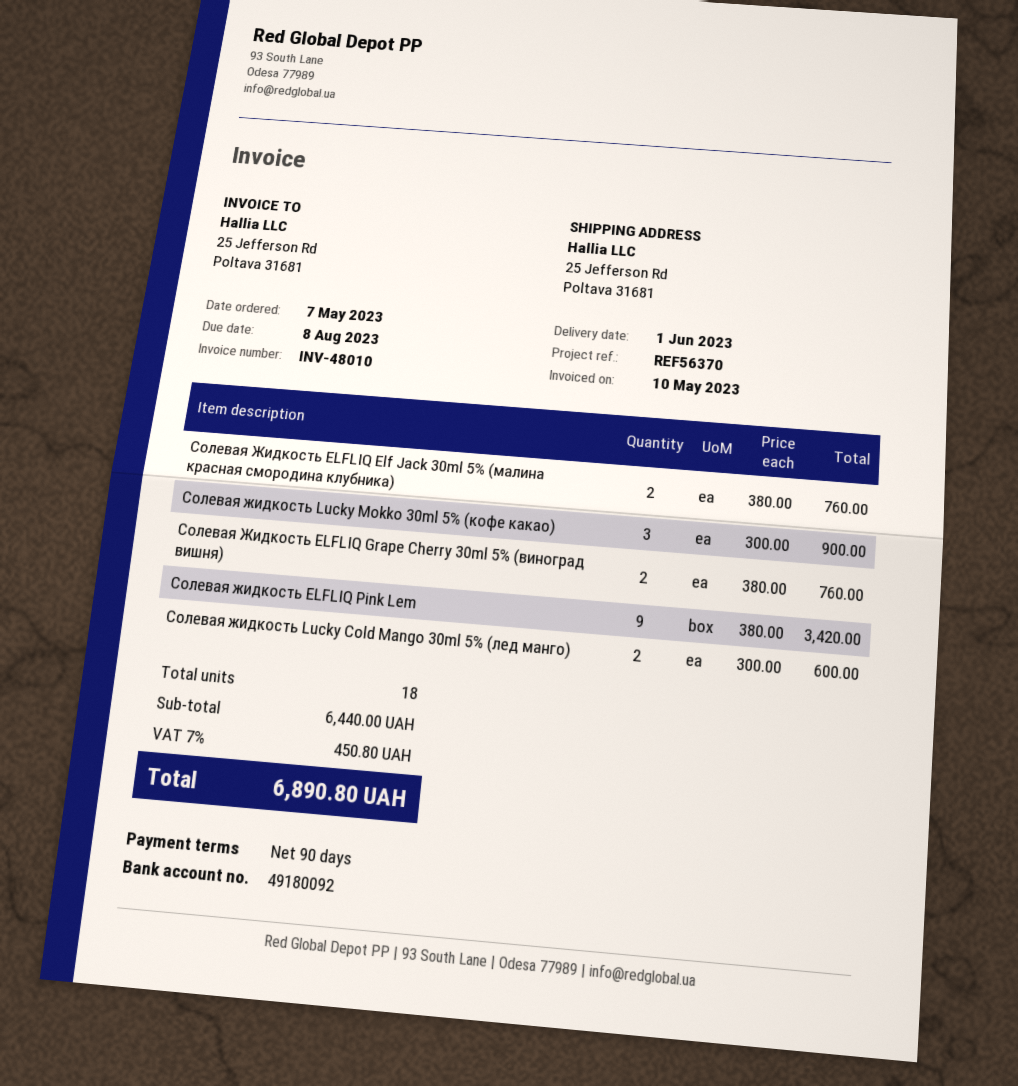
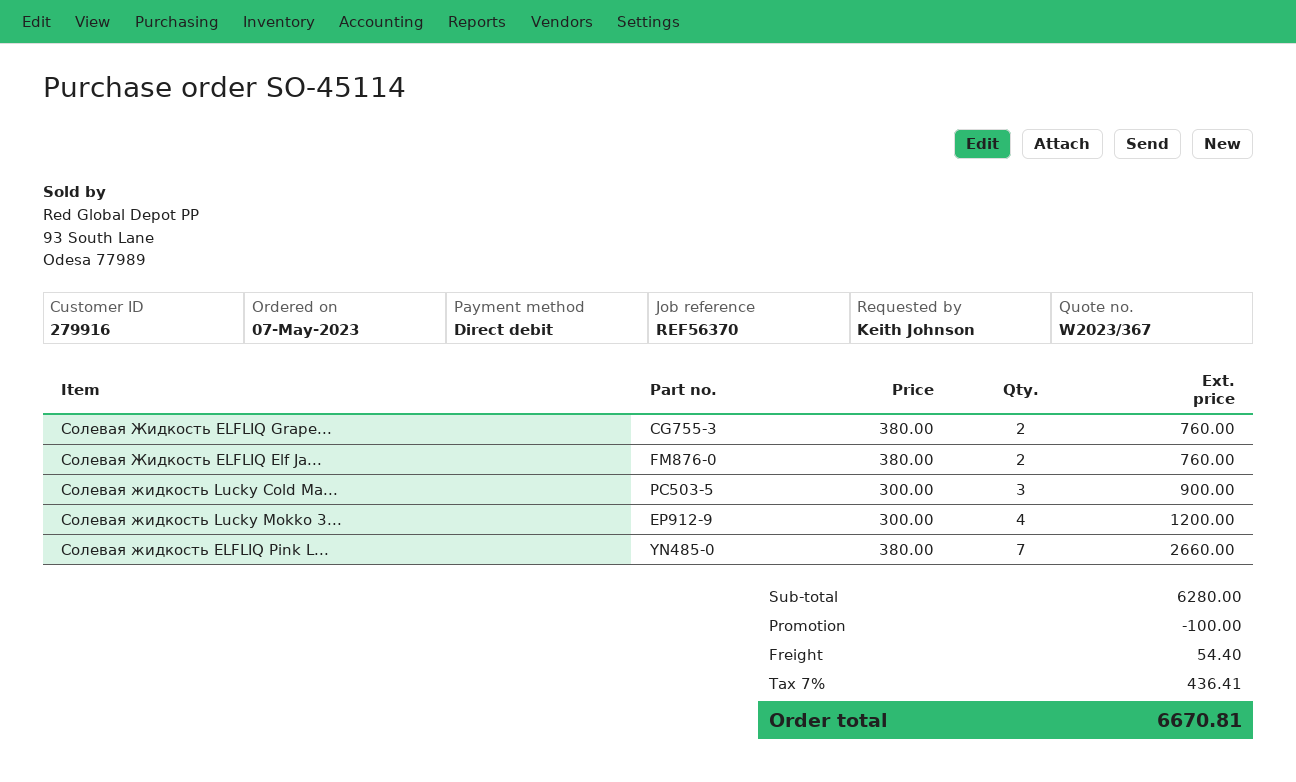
Солевая жидкость Lucky Mokko 30ml 5% (кофе какао): 3 x 300.00 = 900.00 -> 4 x 300.00 = 1200.00
Солевая жидкость ELFLIQ Pink Lem: 9 x 380.00 = 3420.00 -> 7 x 380.00 = 2660.00
Солевая жидкость Lucky Cold Mango 30ml 5% (лед манго): 2 x 300.00 = 600.00 -> 3 x 300.00 = 900.00
subtotal: 6440.00 -> 6280.00
discount: none -> 100.00
shipping: none -> 54.40
tax: 7% = 450.80 -> 7% = 436.41
total: 6890.80 -> 6670.81

